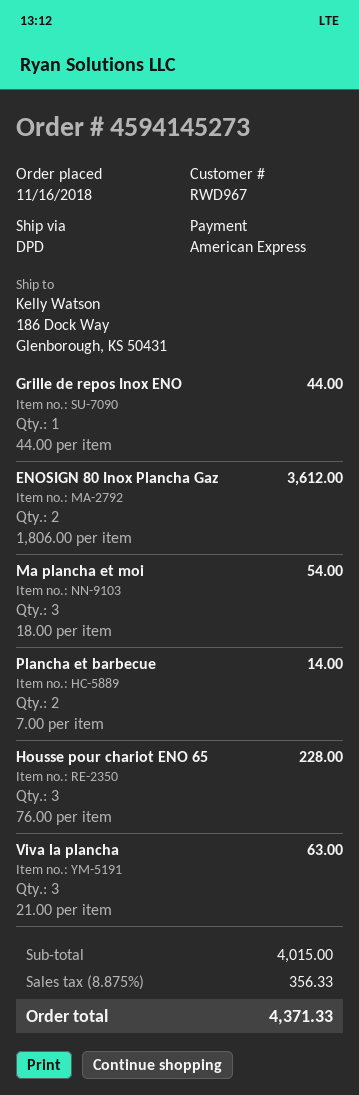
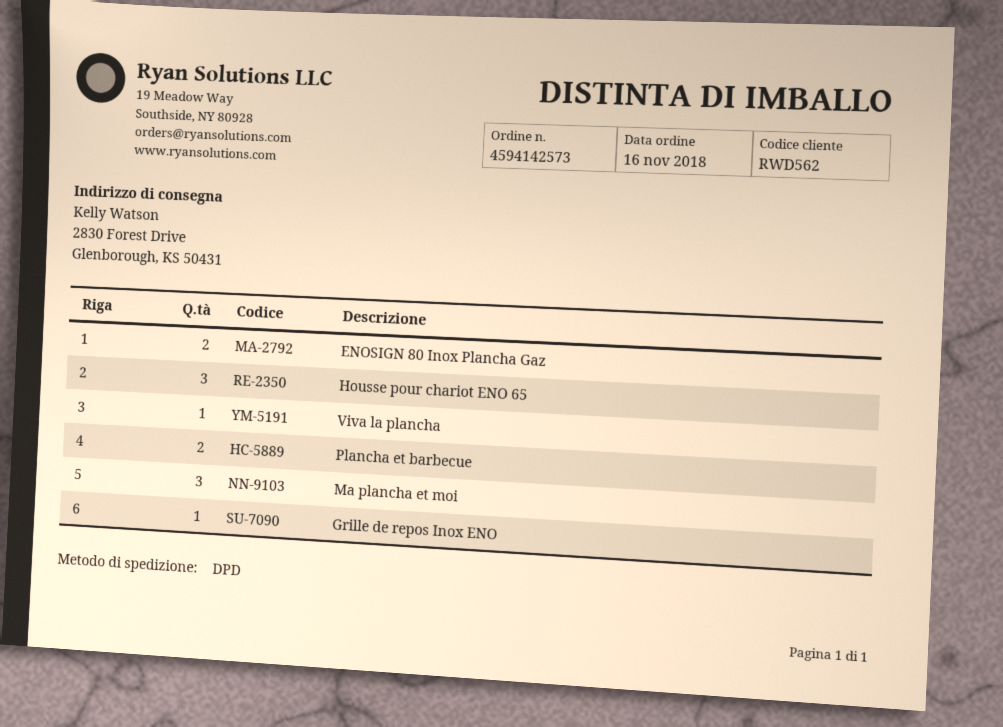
order number: 4594145273 -> 4594142573
customer number: RWD967 -> RWD562
ship to: 186 Dock Way, Glenborough, KS 50431 -> 2830 Forest Drive, Glenborough, KS 50431
Viva la plancha: 3 -> 1

